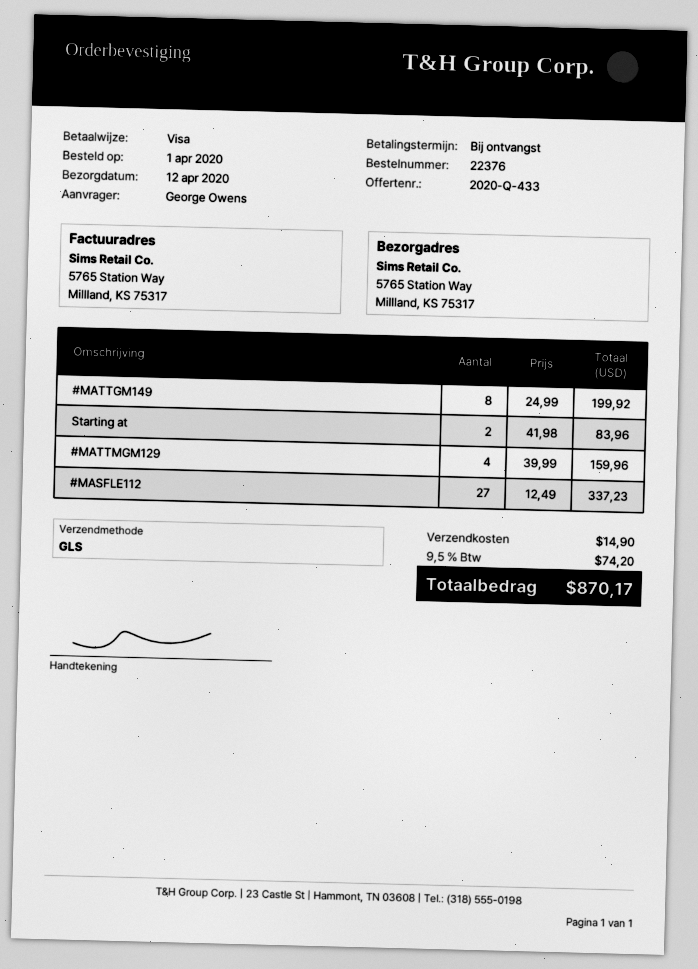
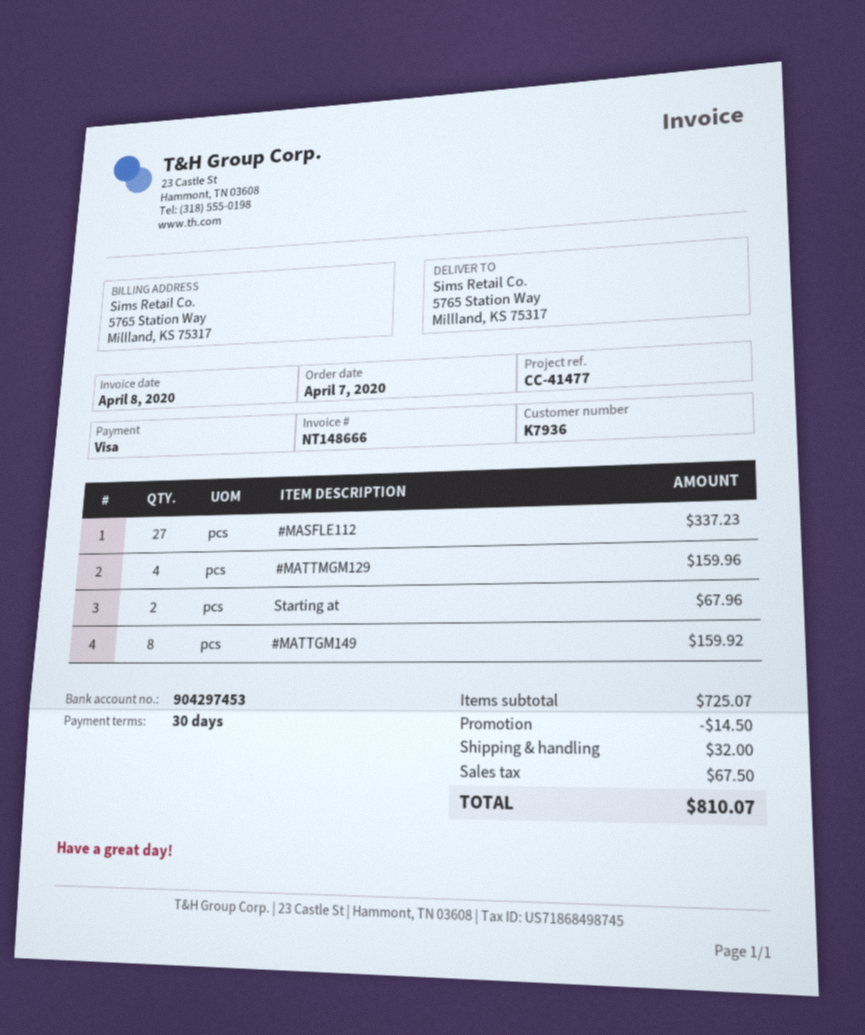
order date: 2020-04-01 -> 2020-04-07
payment terms: on receipt -> 30 days
#MATTGM149: 8 for 199.92 -> 8 for 159.92
Starting at: 2 for 83.96 -> 2 for 67.96
discount: none -> 14.50
shipping: 14.90 -> 32.00
tax: 74.20 -> 67.50
total: 870.17 -> 810.07

